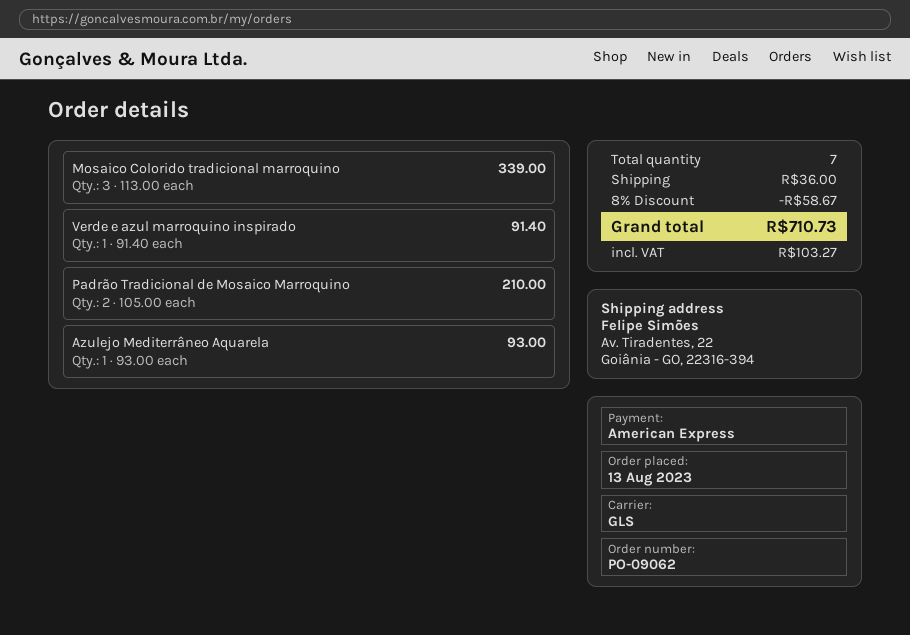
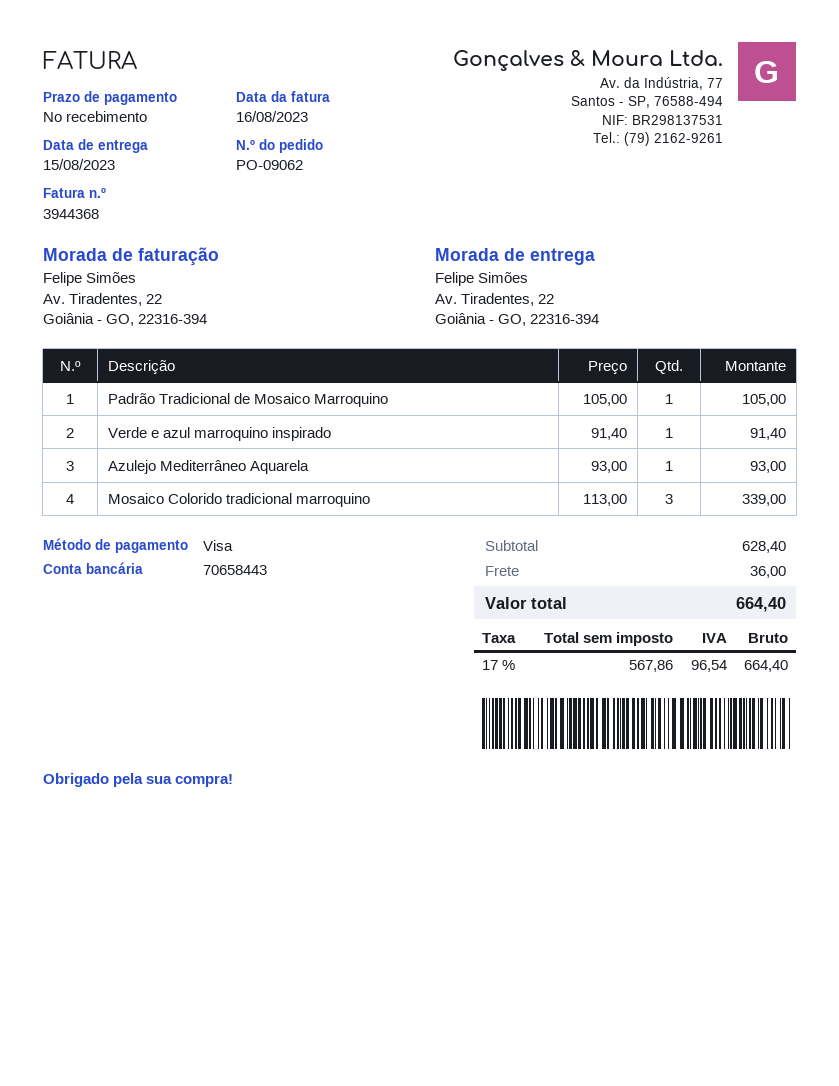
payment method: American Express -> Visa
Padrão Tradicional de Mosaico Marroquino: 2 x 105.00 = 210.00 -> 1 x 105.00 = 105.00
discount: 8% = 58.67 -> none
tax: 103.27 -> 96.54
total: 710.73 -> 664.40

